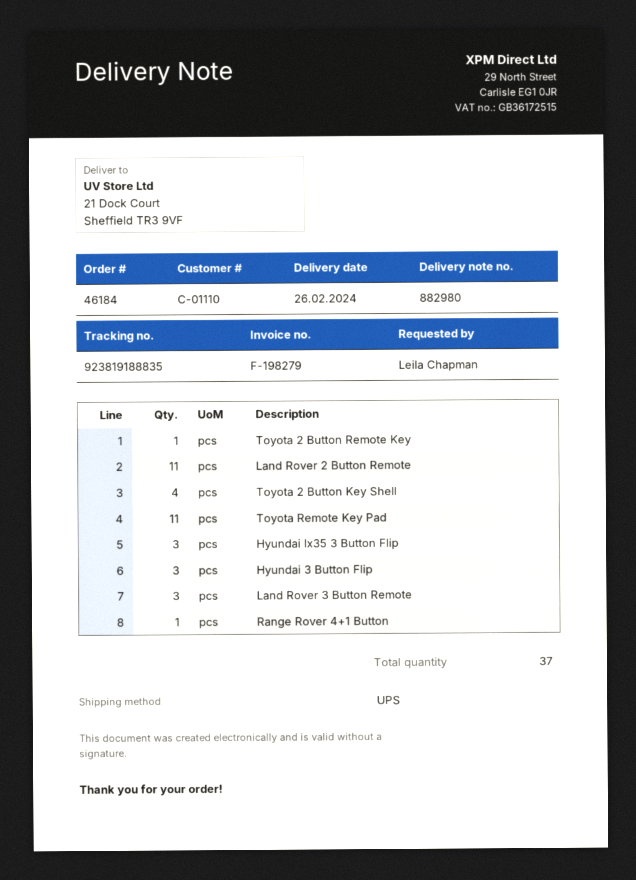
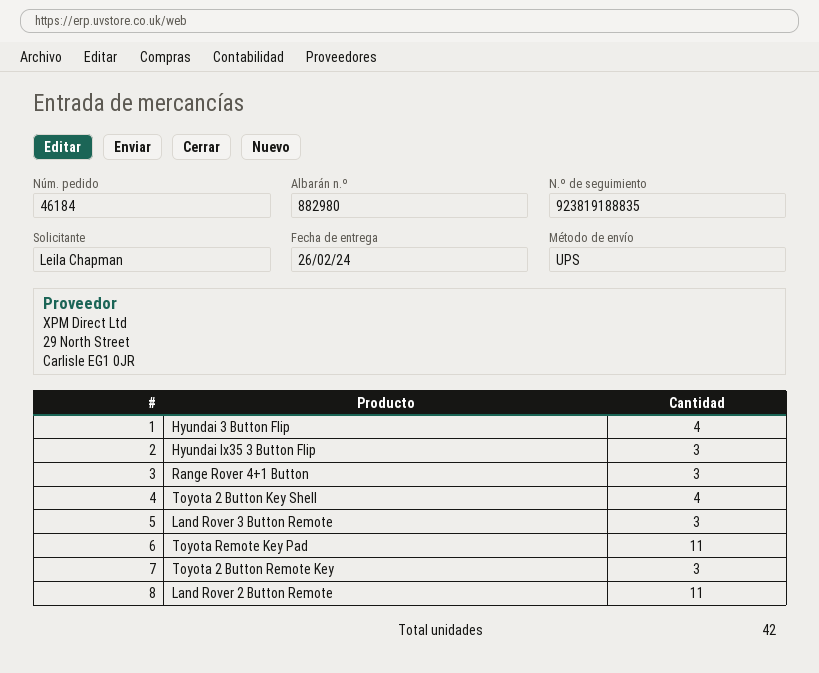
Toyota 2 Button Remote Key: 1 -> 3
Hyundai 3 Button Flip: 3 -> 4
Range Rover 4+1 Button: 1 -> 3
total quantity: 37 -> 42

